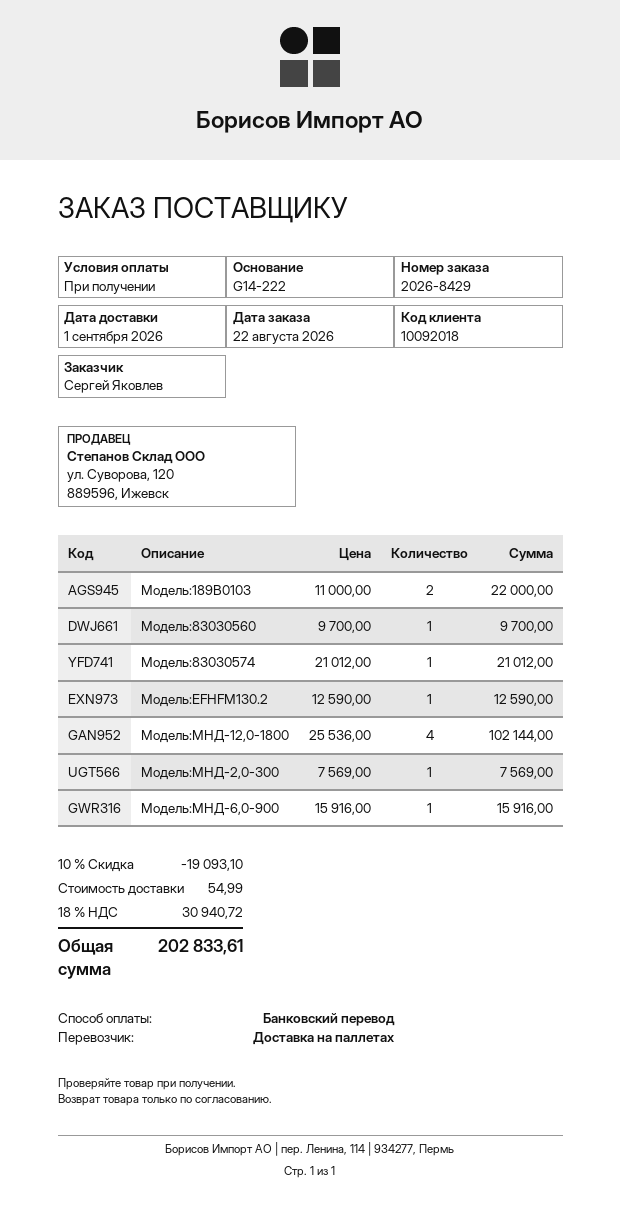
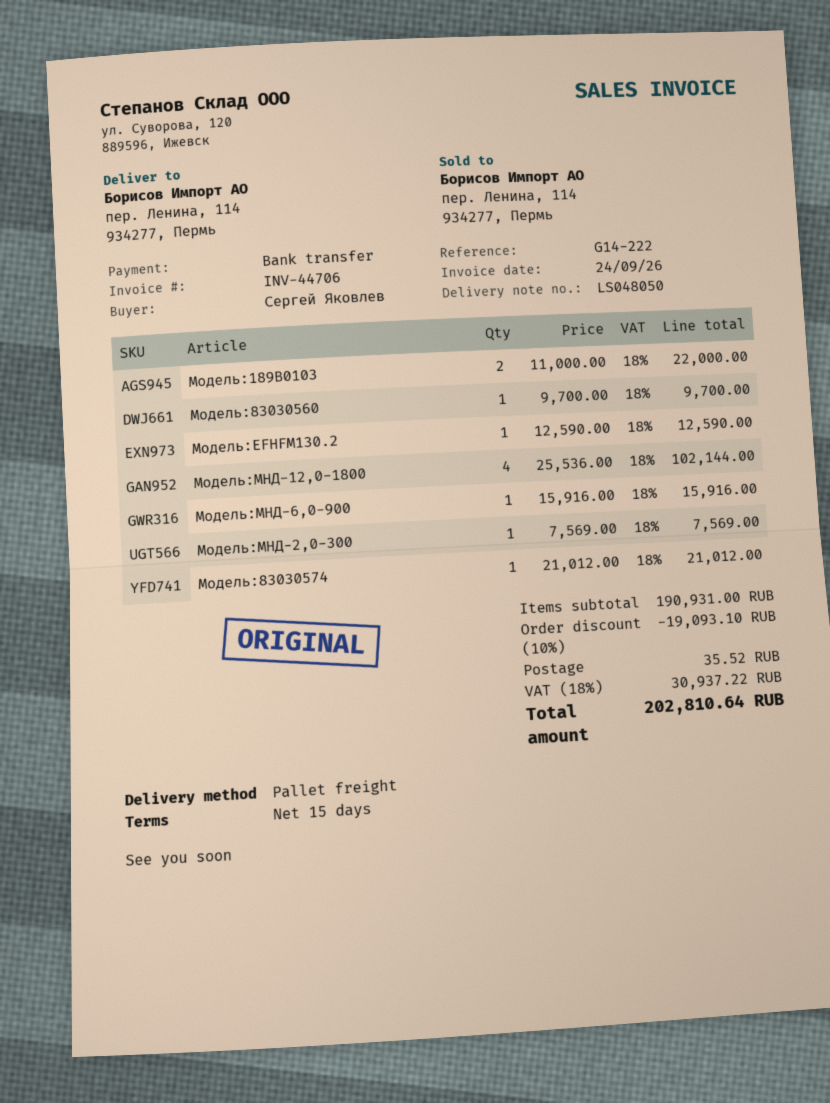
payment terms: on receipt -> 15 days
shipping: 54.99 -> 35.52
tax: 18% = 30940.72 -> 18% = 30937.22
total: 202833.61 -> 202810.64

